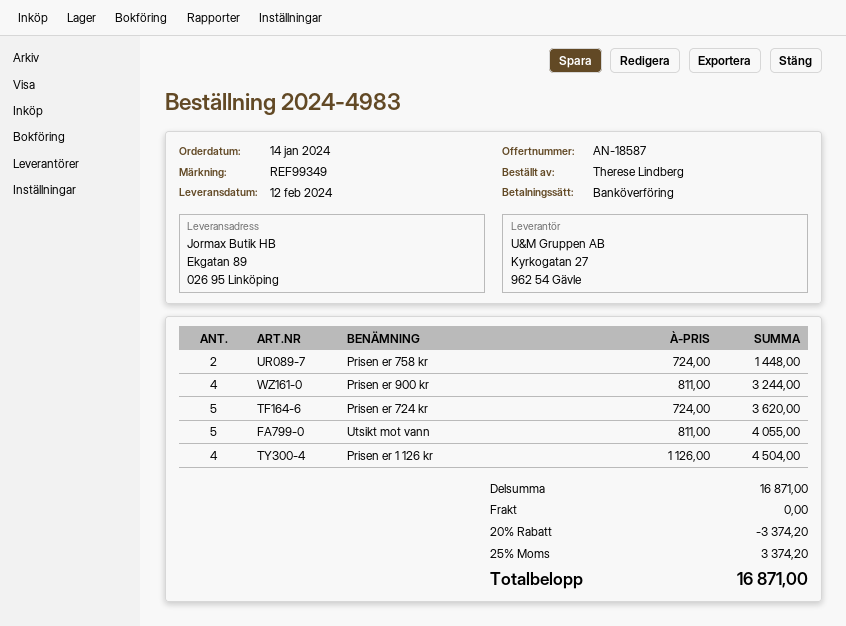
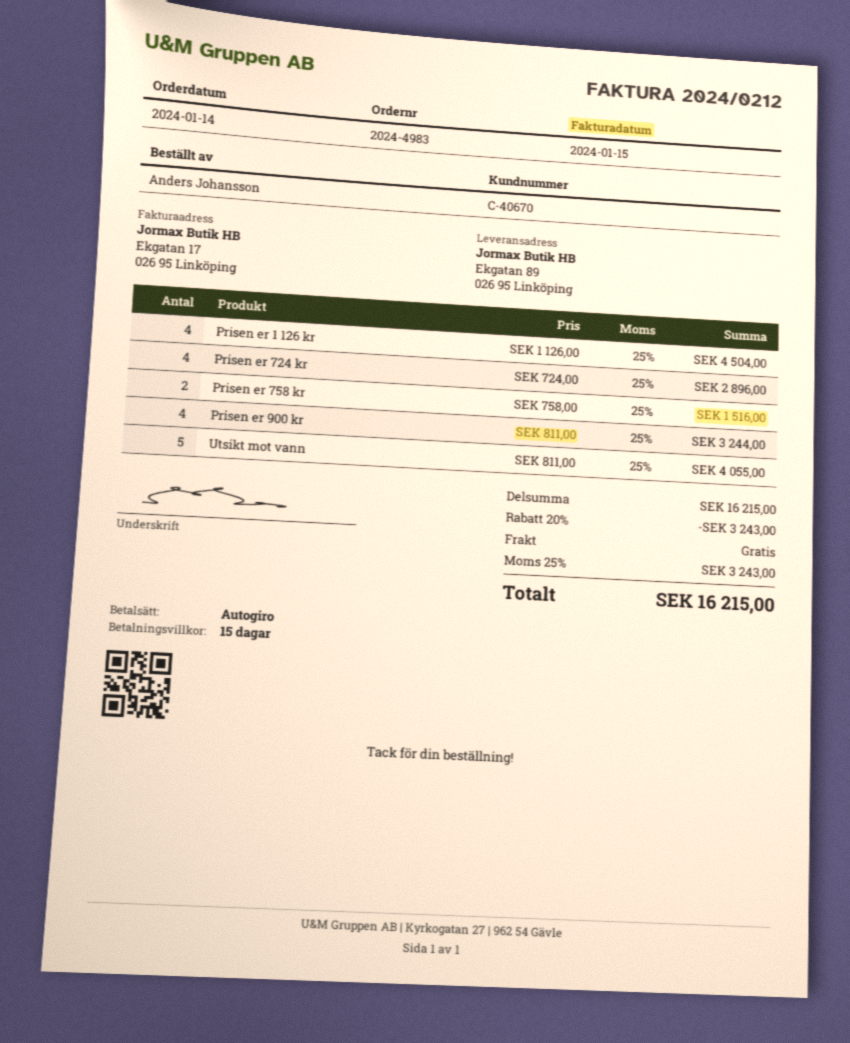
ordered by: Therese Lindberg -> Anders Johansson
payment method: bank transfer -> direct debit
Prisen er 758 kr: 2 x 724.00 = 1448.00 -> 2 x 758.00 = 1516.00
Prisen er 724 kr: 5 x 724.00 = 3620.00 -> 4 x 724.00 = 2896.00
subtotal: 16871.00 -> 16215.00
discount: 20% = 3374.20 -> 20% = 3243.00
tax: 25% = 3374.20 -> 25% = 3243.00
total: 16871.00 -> 16215.00

